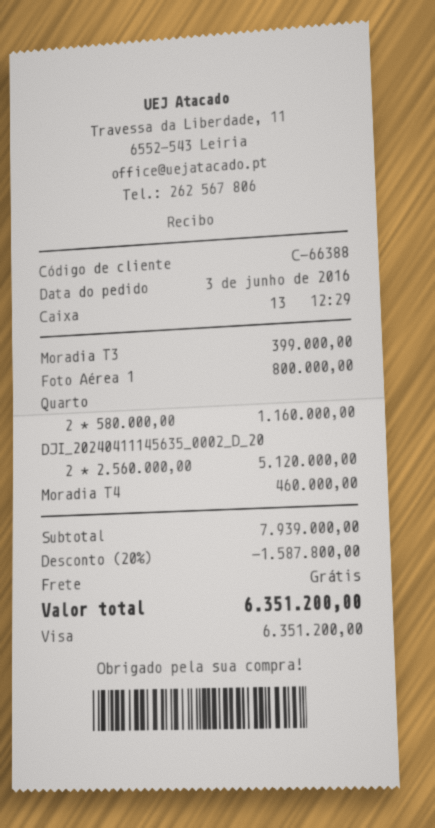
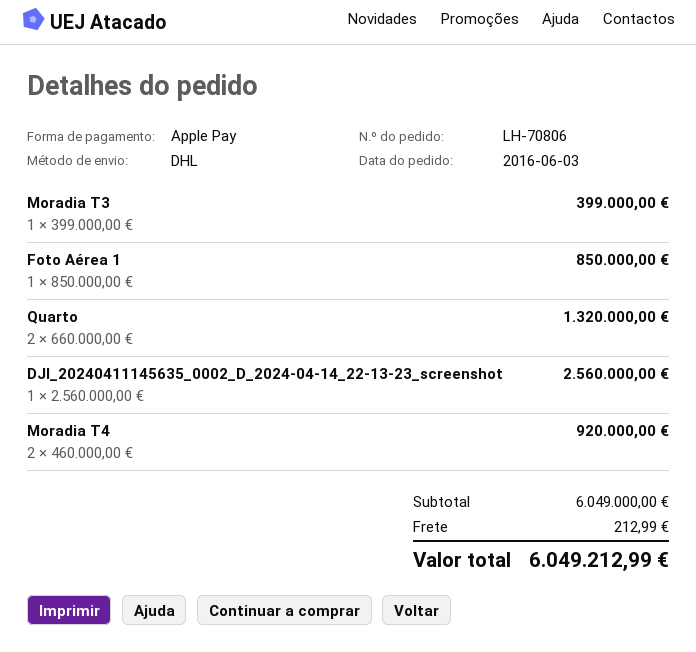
payment method: Visa -> Apple Pay
Foto Aérea 1: 1 x 800000.00 = 800000.00 -> 1 x 850000.00 = 850000.00
Quarto: 2 x 580000.00 = 1160000.00 -> 2 x 660000.00 = 1320000.00
DJI_20240411145635_0002_D_20: 2 x 2560000.00 = 5120000.00 -> 1 x 2560000.00 = 2560000.00
Moradia T4: 1 x 460000.00 = 460000.00 -> 2 x 460000.00 = 920000.00
subtotal: 7939000.00 -> 6049000.00
discount: 20% = 1587800.00 -> none
shipping: 0.00 -> 212.99
total: 6351200.00 -> 6049212.99

